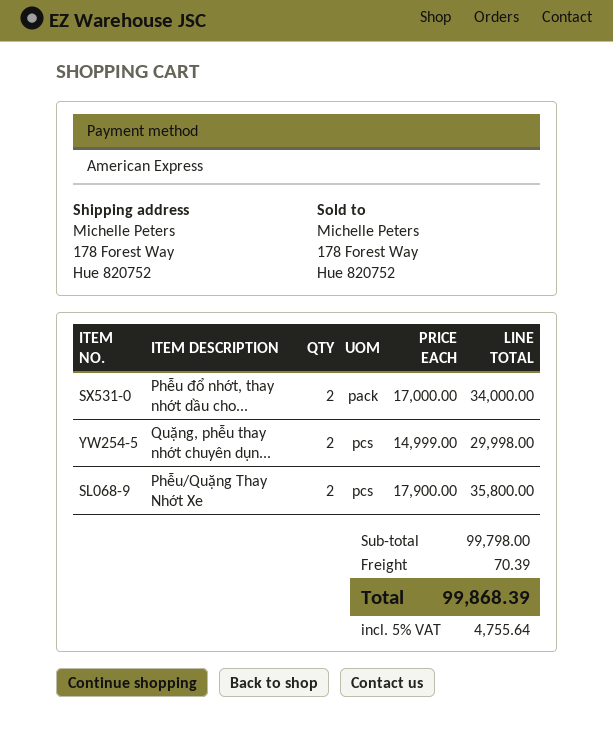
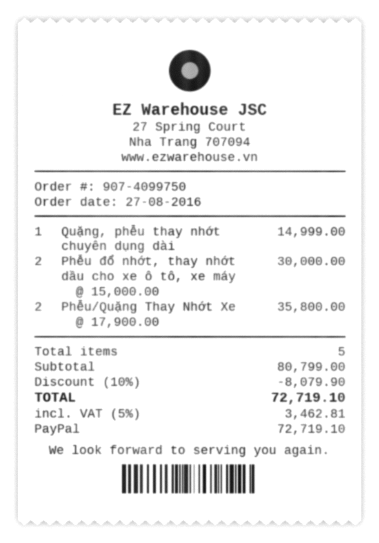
payment method: American Express -> PayPal
Phễu đổ nhớt, thay nhớt dầu cho...: 2 x 17000.00 = 34000.00 -> 2 x 15000.00 = 30000.00
Quặng, phễu thay nhớt chuyên dụn...: 2 x 14999.00 = 29998.00 -> 1 x 14999.00 = 14999.00
subtotal: 99798.00 -> 80799.00
discount: none -> 10% = 8079.90
shipping: 70.39 -> none
tax: 5% = 4755.64 -> 5% = 3462.81
total: 99868.39 -> 72719.10

